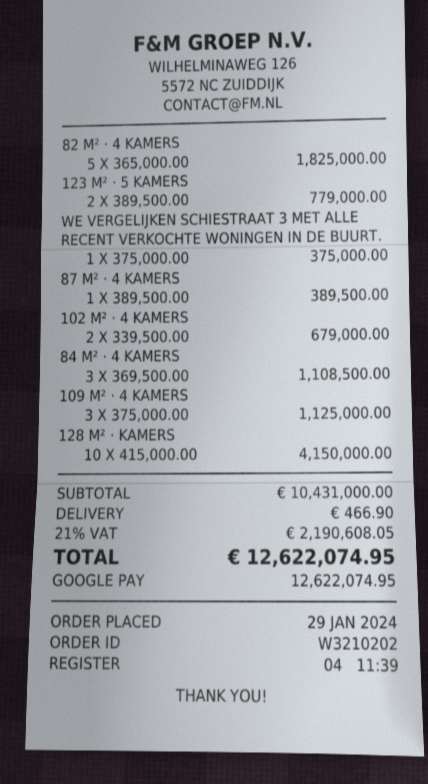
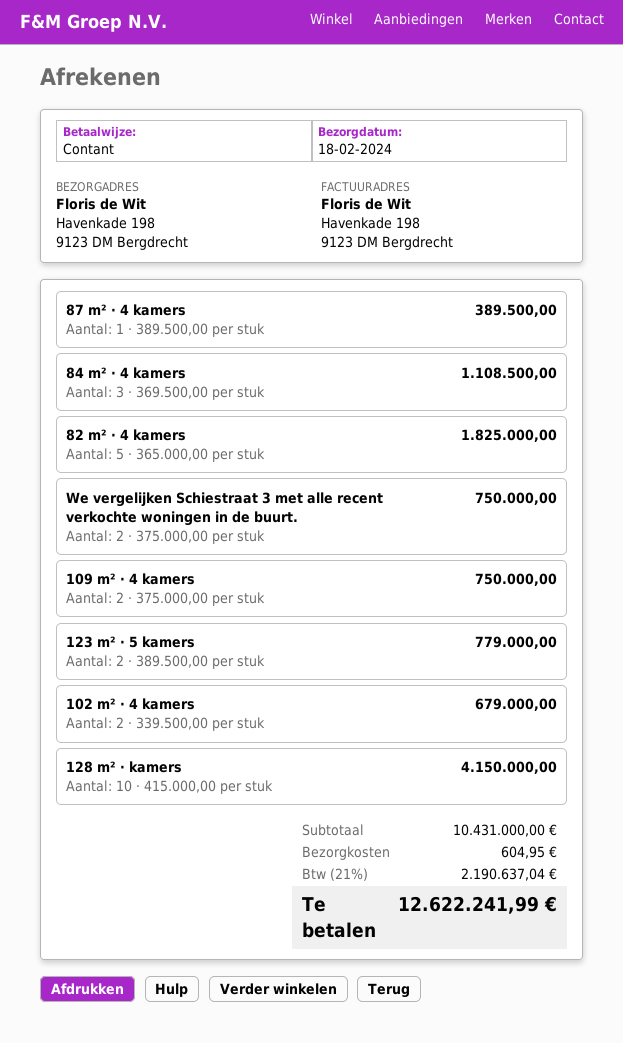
payment method: Google Pay -> cash
WE VERGELIJKEN SCHIESTRAAT 3 MET ALLE RECENT VERKOCHTE WONINGEN IN DE BUURT.: 1 x 375000.00 = 375000.00 -> 2 x 375000.00 = 750000.00
109 M² · 4 KAMERS: 3 x 375000.00 = 1125000.00 -> 2 x 375000.00 = 750000.00
shipping: 466.90 -> 604.95
tax: 21% = 2190608.05 -> 21% = 2190637.04
total: 12622074.95 -> 12622241.99

